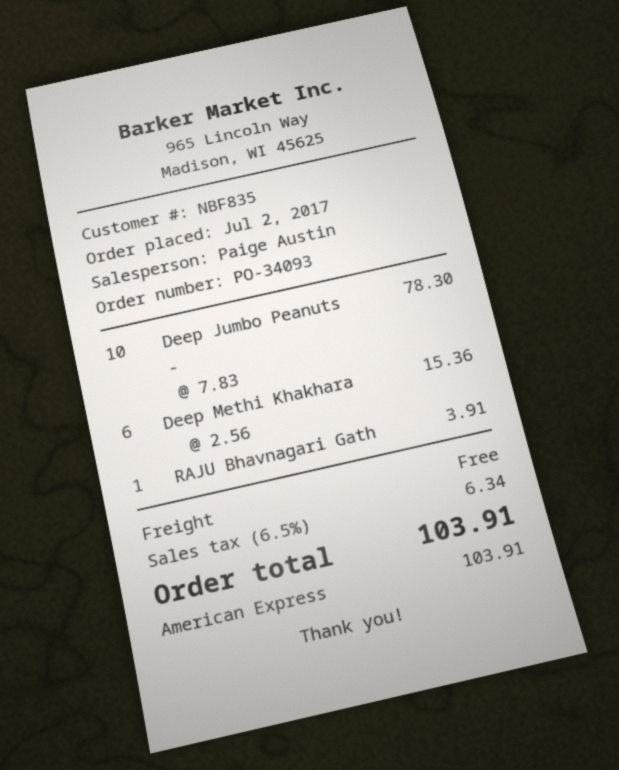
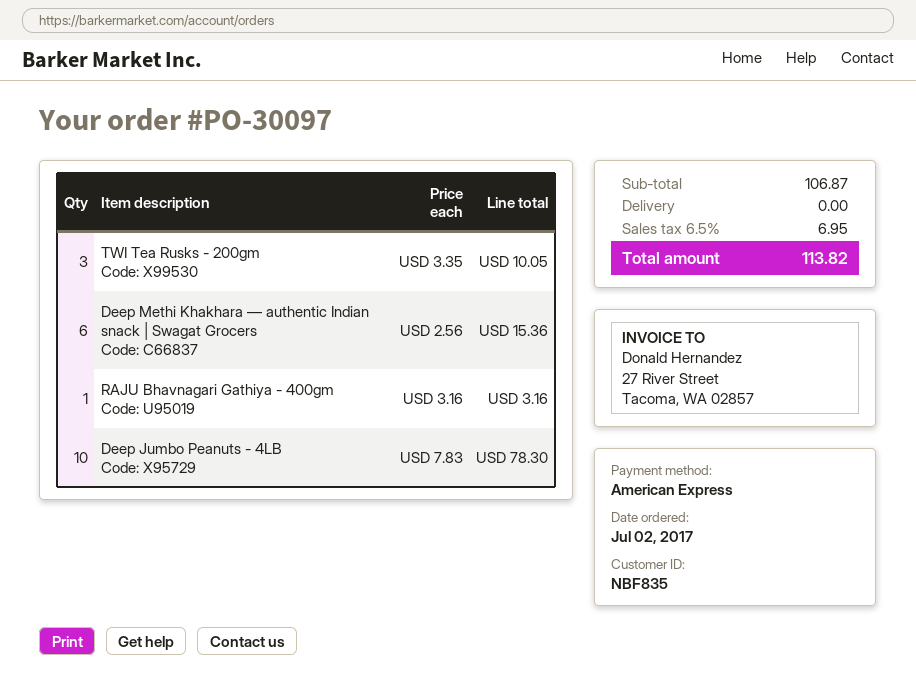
order number: PO-34093 -> PO-30097
RAJU Bhavnagari Gath: 1 x 3.91 = 3.91 -> 1 x 3.16 = 3.16
TWI Tea Rusks - 200gm: none -> 3 x 3.35 = 10.05
tax: 6.5% = 6.34 -> 6.5% = 6.95
total: 103.91 -> 113.82

